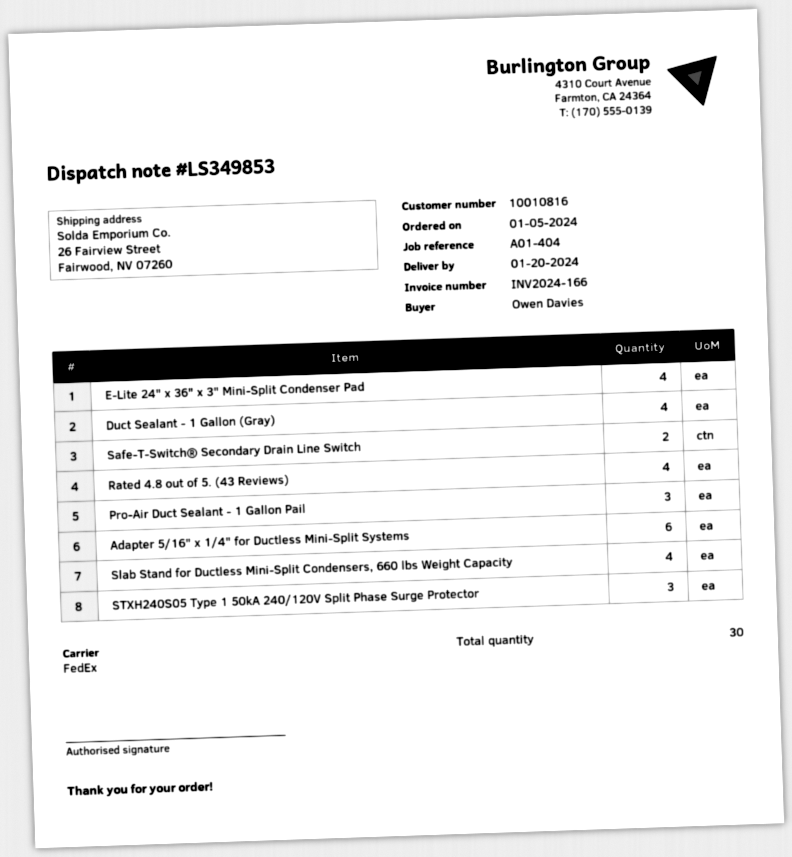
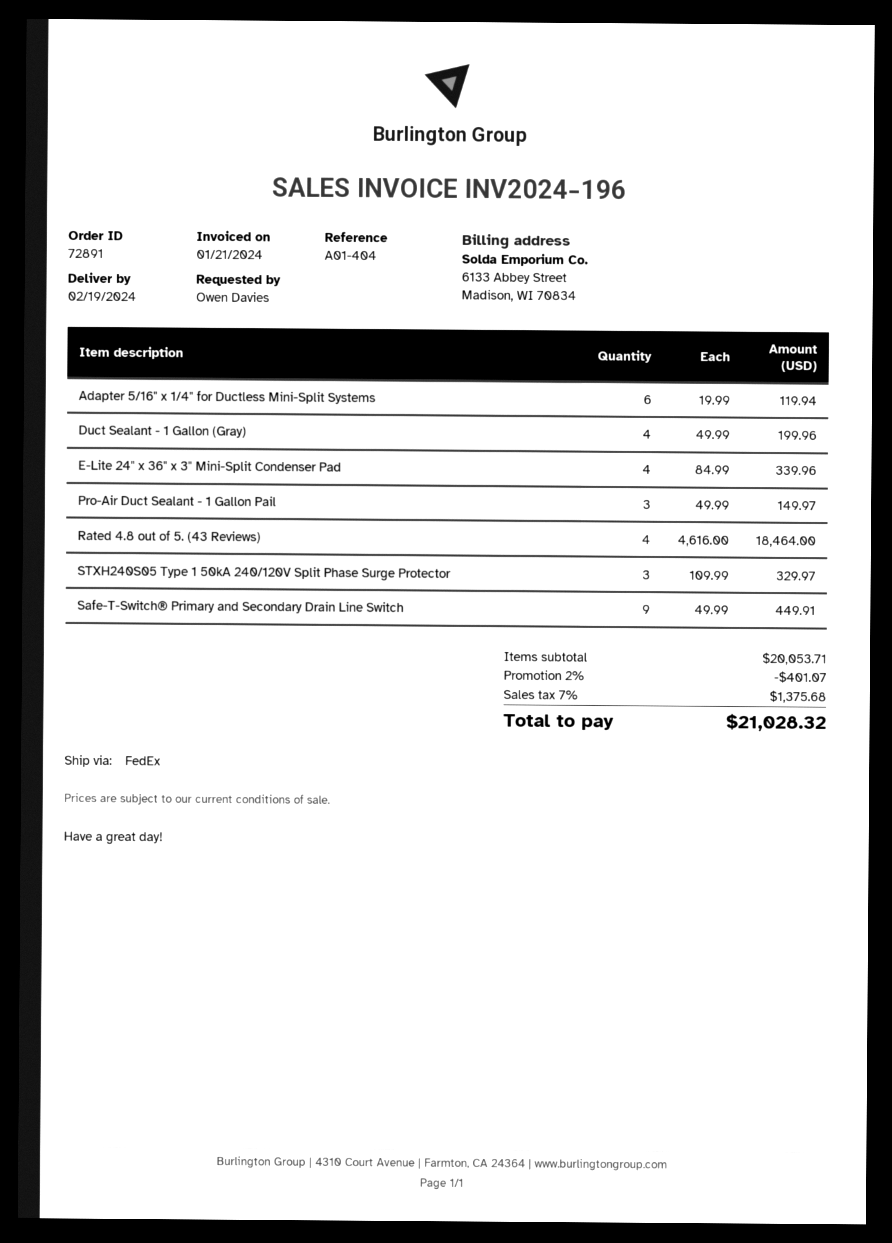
delivery date: 2024-01-20 -> 2024-02-19
invoice number: INV2024-166 -> INV2024-196
Safe-T-Switch® Secondary Drain Line Switch: 2 -> none
Slab Stand for Ductless Mini-Split Condensers, 660 lbs Weight Capacity: 4 -> none
Safe-T-Switch® Primary and Secondary Drain Line Switch: none -> 9

